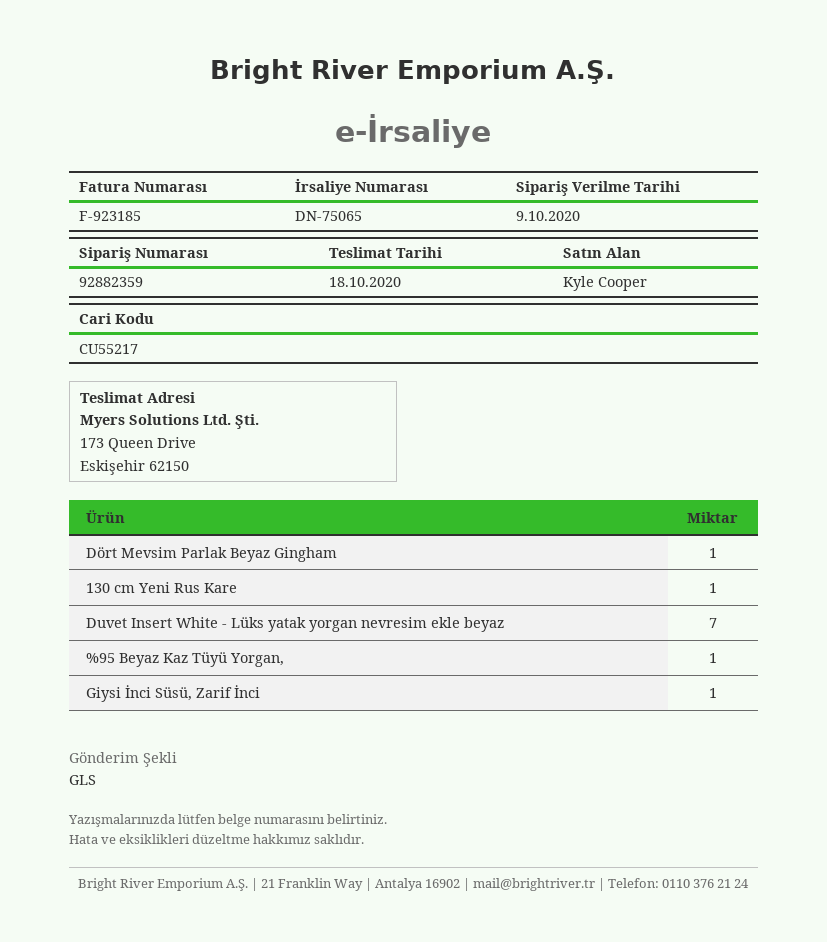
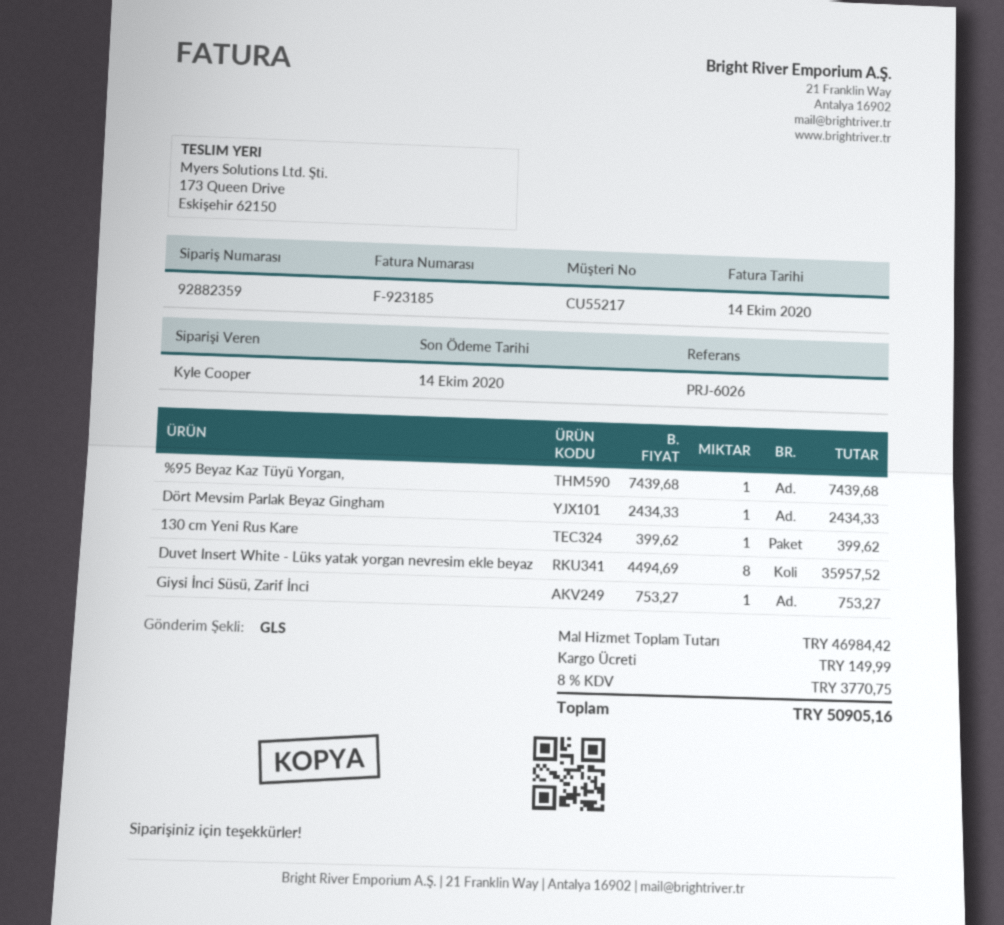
Duvet Insert White - Lüks yatak yorgan nevresim ekle beyaz: 7 -> 8

